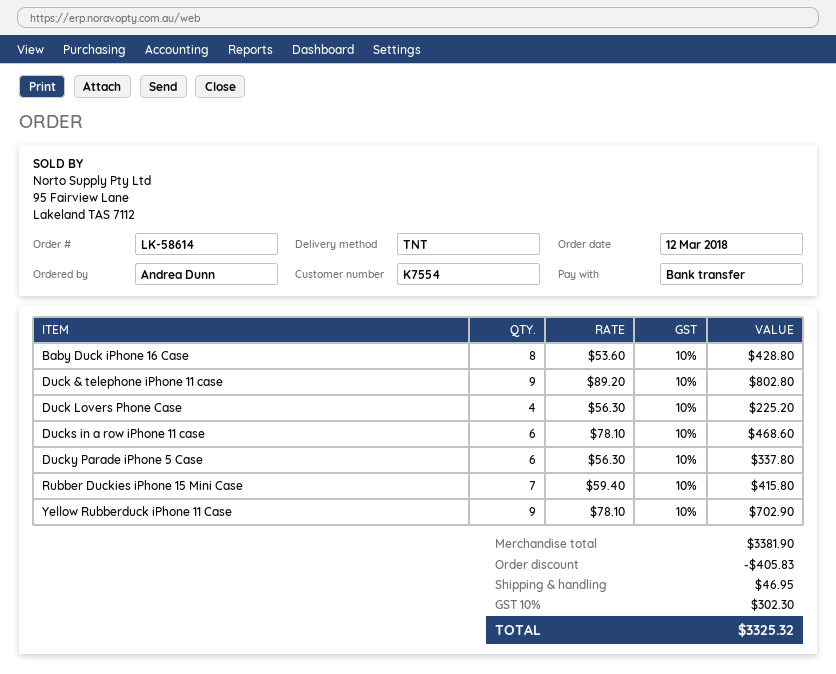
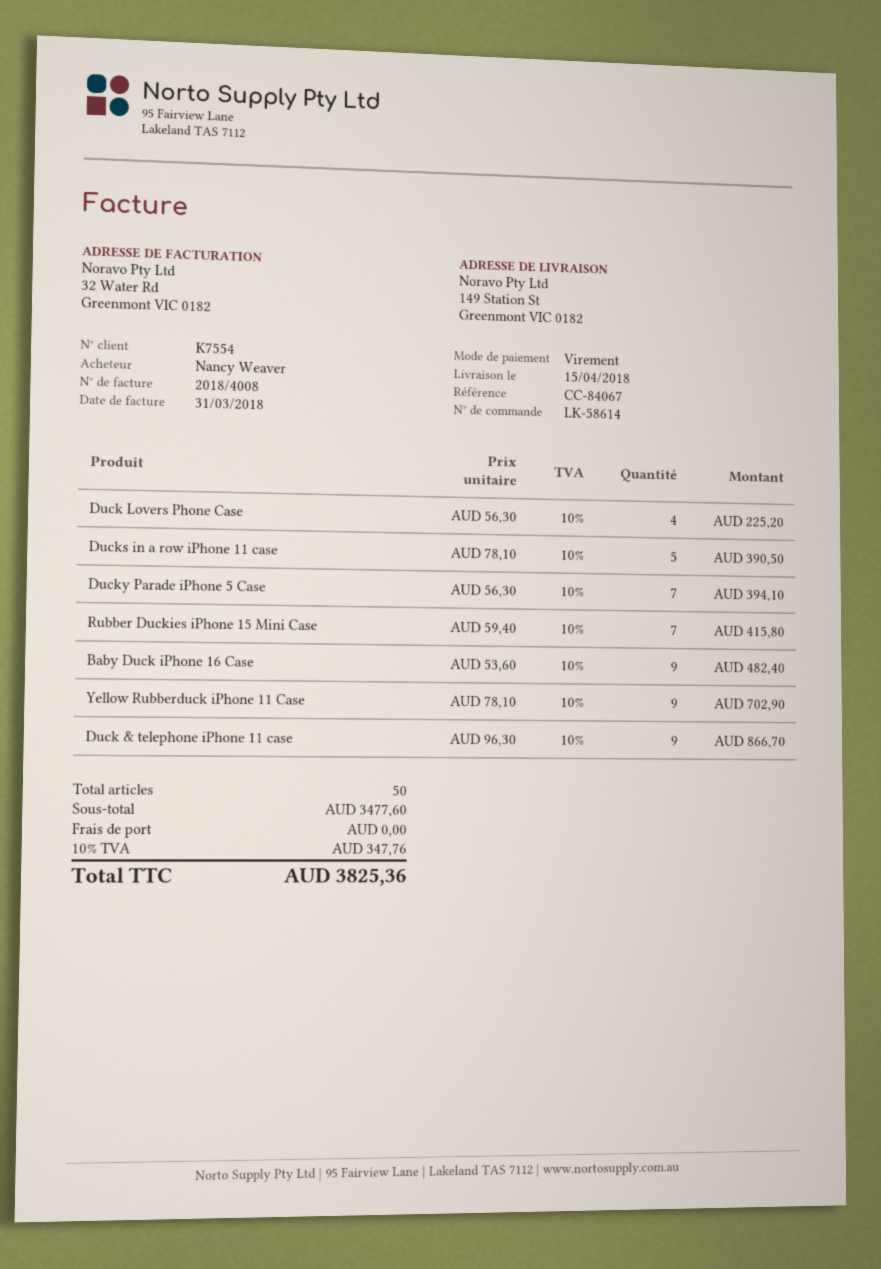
ordered by: Andrea Dunn -> Nancy Weaver
Baby Duck iPhone 16 Case: 8 x 53.60 = 428.80 -> 9 x 53.60 = 482.40
Duck & telephone iPhone 11 case: 9 x 89.20 = 802.80 -> 9 x 96.30 = 866.70
Ducks in a row iPhone 11 case: 6 x 78.10 = 468.60 -> 5 x 78.10 = 390.50
Ducky Parade iPhone 5 Case: 6 x 56.30 = 337.80 -> 7 x 56.30 = 394.10
subtotal: 3381.90 -> 3477.60
discount: 405.83 -> none
shipping: 46.95 -> 0.00
tax: 10% = 302.30 -> 10% = 347.76
total: 3325.32 -> 3825.36

